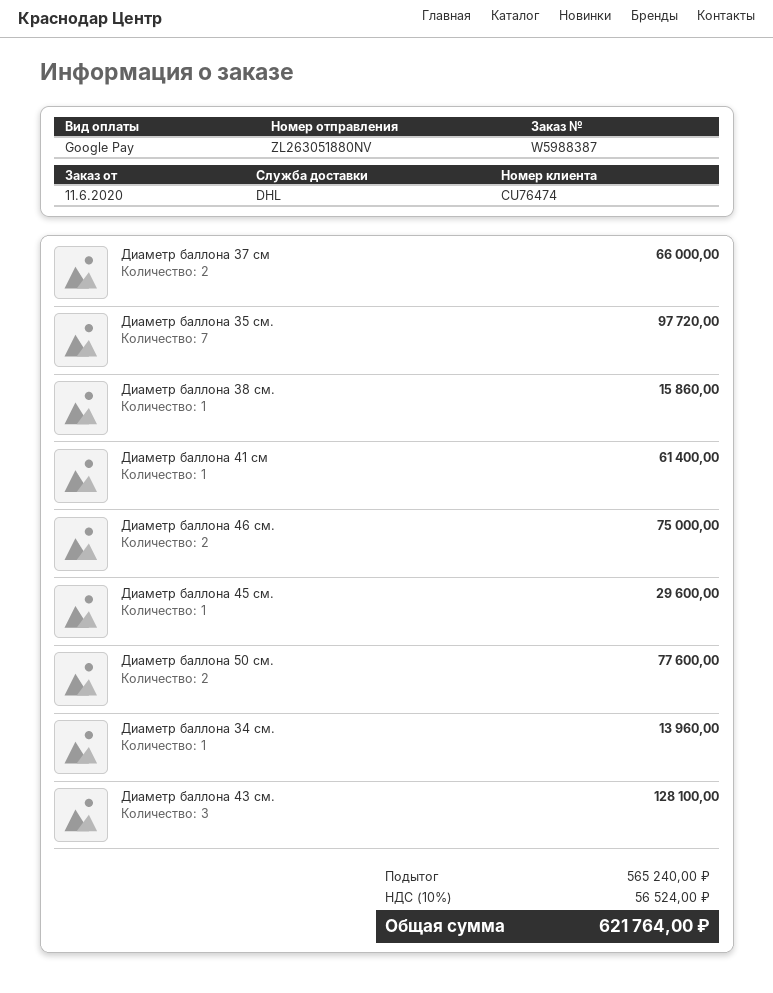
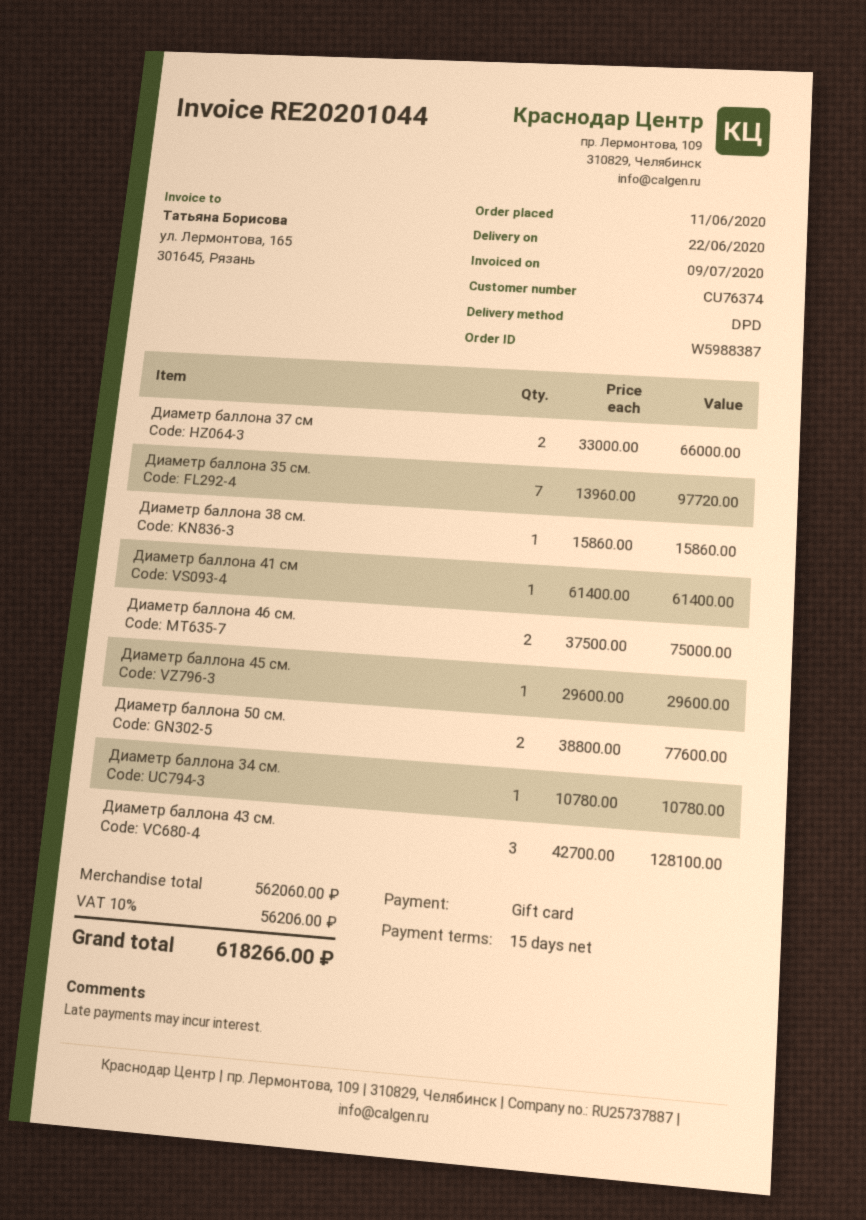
customer number: CU76474 -> CU76374
payment method: Google Pay -> gift card
shipping method: DHL -> DPD
Диаметр баллона 34 см.: 1 for 13960.00 -> 1 for 10780.00
subtotal: 565240.00 -> 562060.00
tax: 10% = 56524.00 -> 10% = 56206.00
total: 621764.00 -> 618266.00

